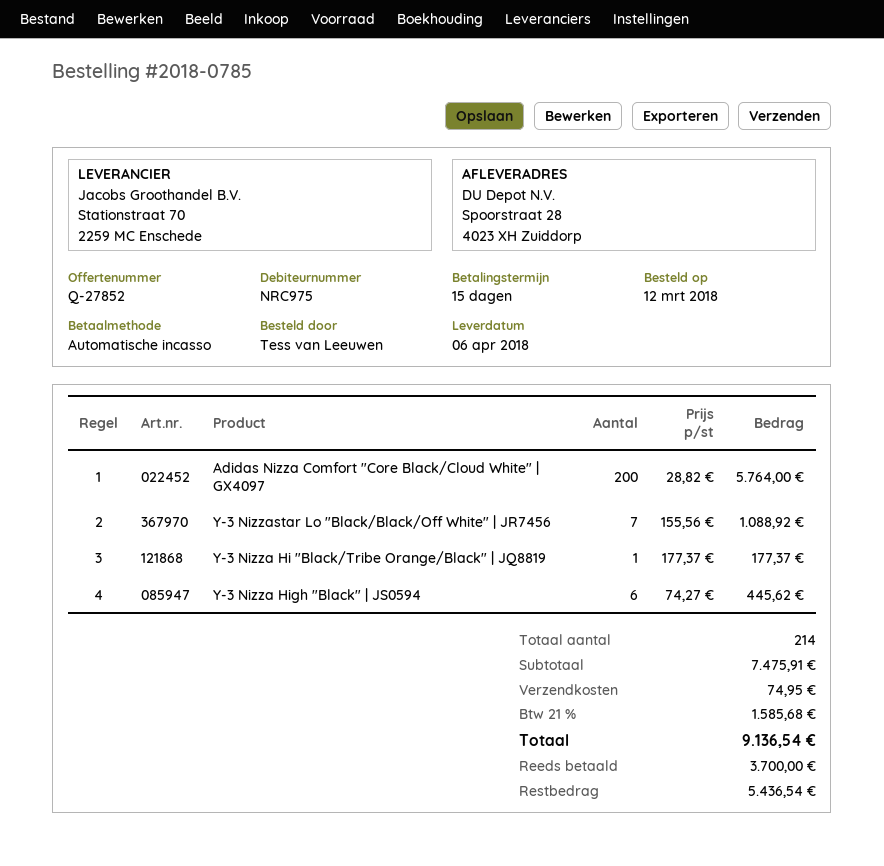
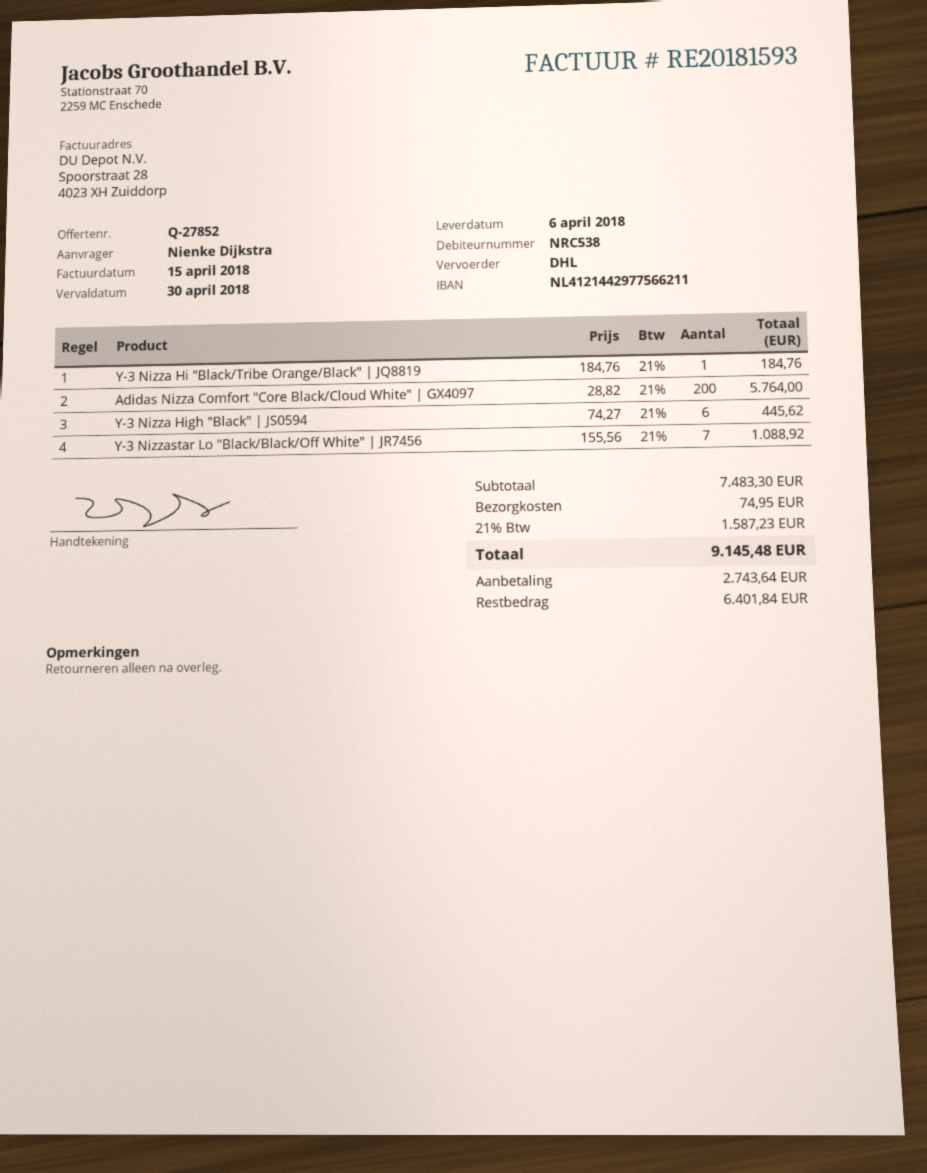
customer number: NRC975 -> NRC538
ordered by: Tess van Leeuwen -> Nienke Dijkstra
Y-3 Nizza Hi "Black/Tribe Orange/Black" | JQ8819: 1 x 177.37 = 177.37 -> 1 x 184.76 = 184.76
subtotal: 7475.91 -> 7483.30
tax: 21% = 1585.68 -> 21% = 1587.23
total: 9136.54 -> 9145.48
deposit: 3700.00 -> 2743.64
balance: 5436.54 -> 6401.84

